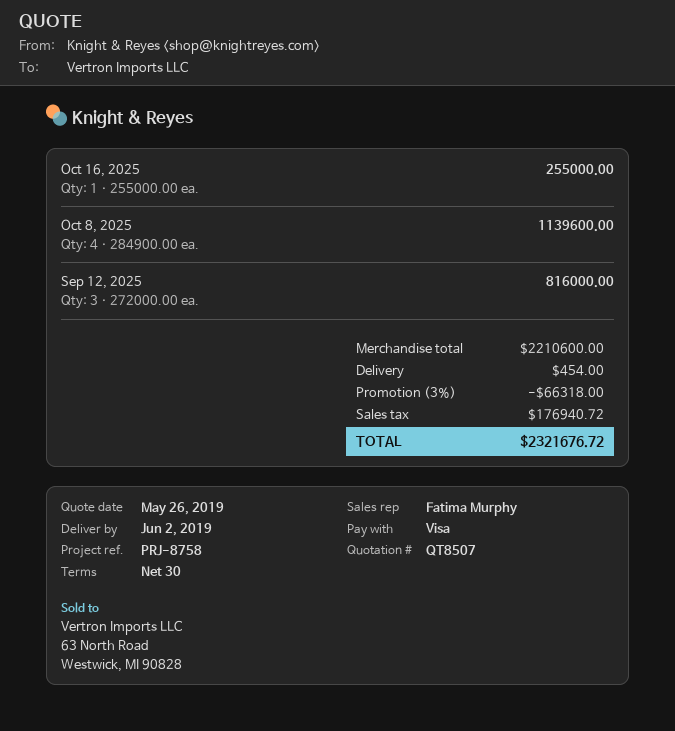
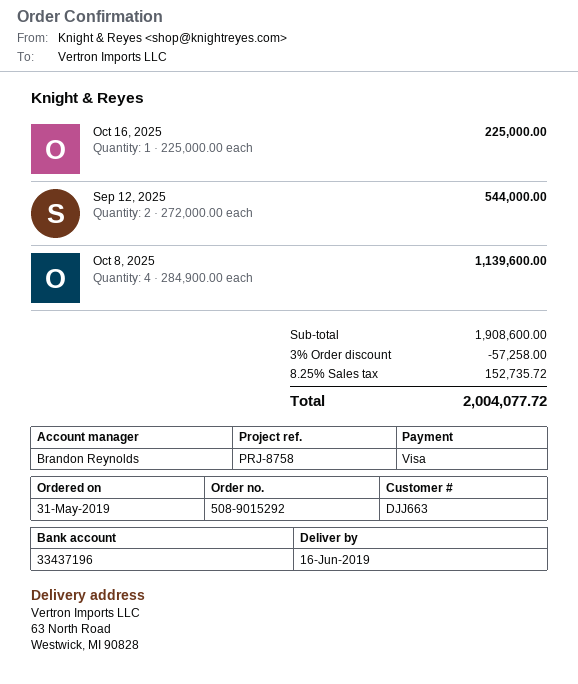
delivery date: 2019-06-02 -> 2019-06-16
sales rep: Fatima Murphy -> Brandon Reynolds
Oct 16, 2025: 1 x 255000.00 = 255000.00 -> 1 x 225000.00 = 225000.00
Sep 12, 2025: 3 x 272000.00 = 816000.00 -> 2 x 272000.00 = 544000.00
subtotal: 2210600.00 -> 1908600.00
discount: 3% = 66318.00 -> 3% = 57258.00
shipping: 454.00 -> none
tax: 176940.72 -> 152735.72
total: 2321676.72 -> 2004077.72

